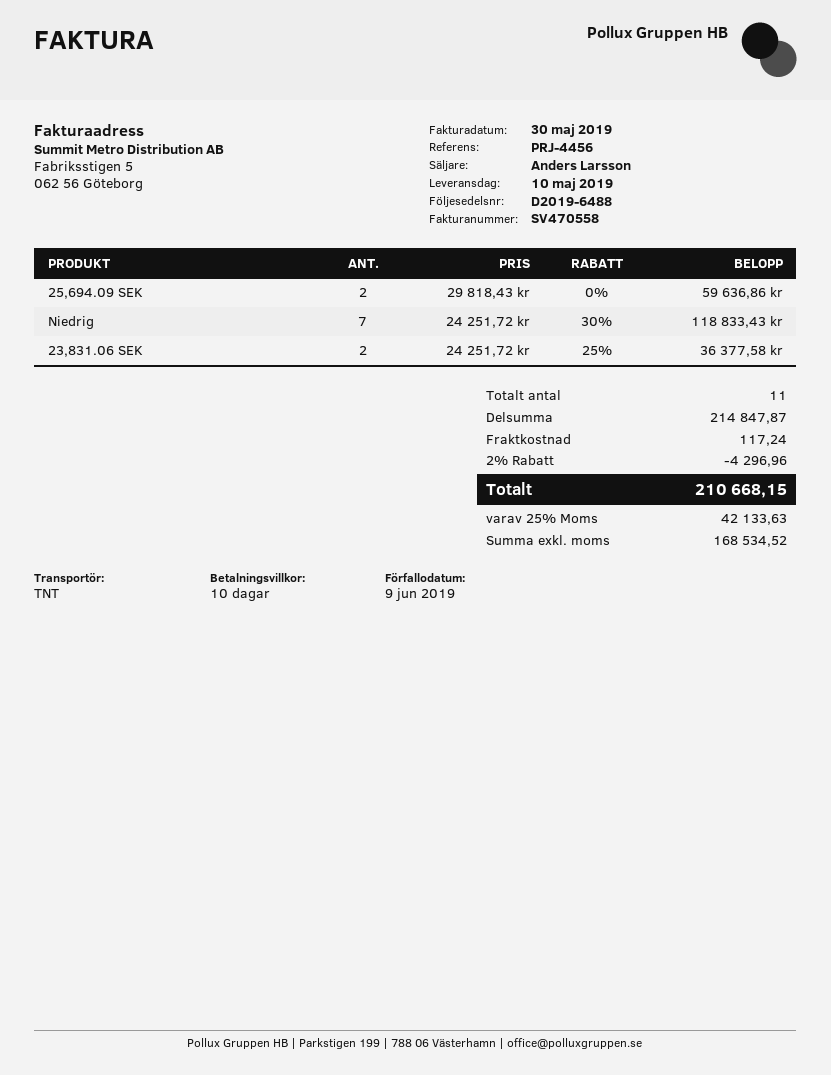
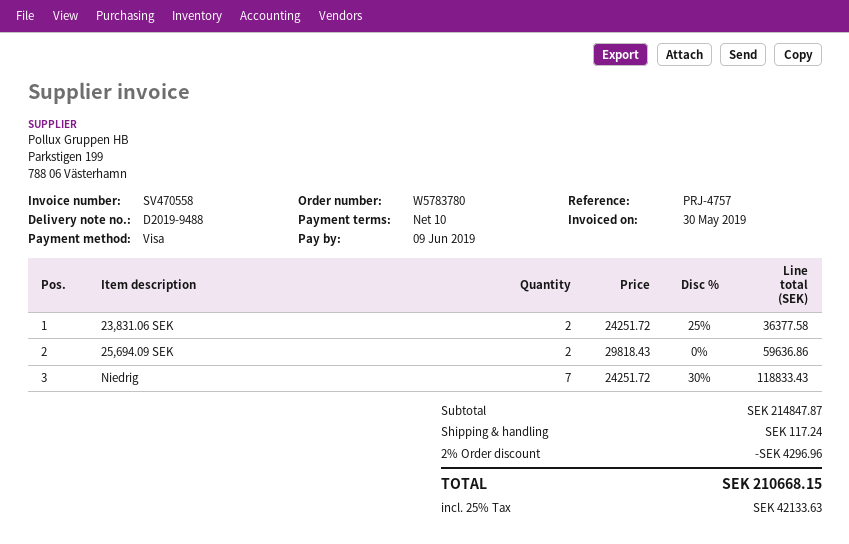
delivery note number: D2019-6488 -> D2019-9488
reference: PRJ-4456 -> PRJ-4757

